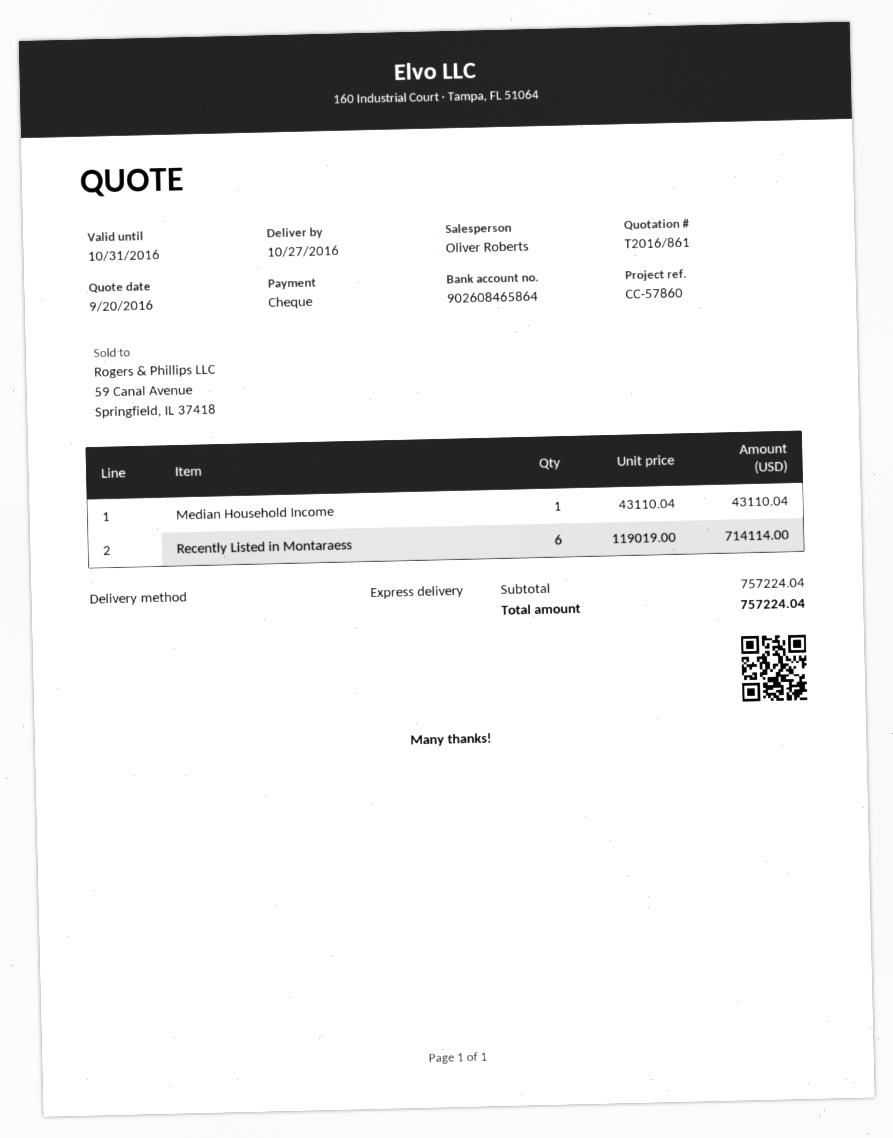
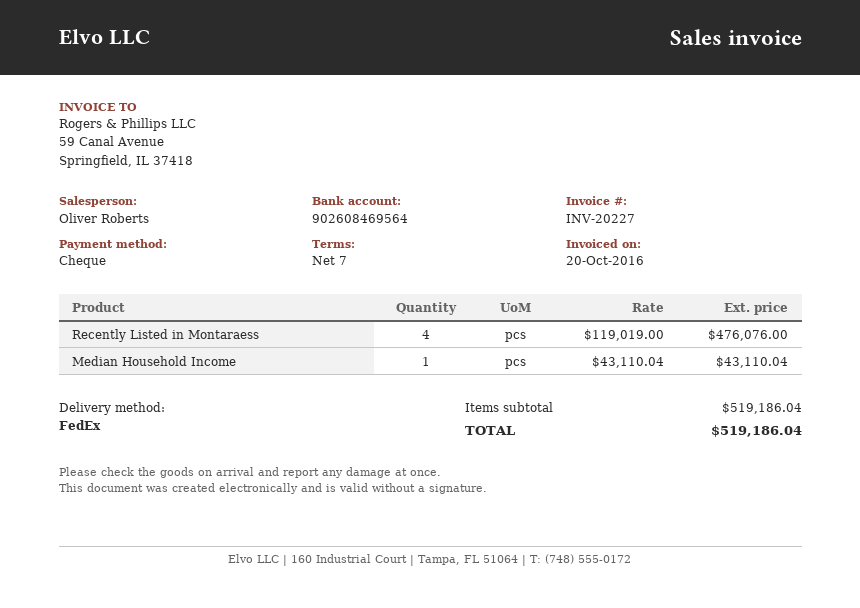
bank account: 902608465864 -> 902608469564
shipping method: express -> FedEx
Recently Listed in Montaraess: 6 x 119019.00 = 714114.00 -> 4 x 119019.00 = 476076.00
subtotal: 757224.04 -> 519186.04
total: 757224.04 -> 519186.04

